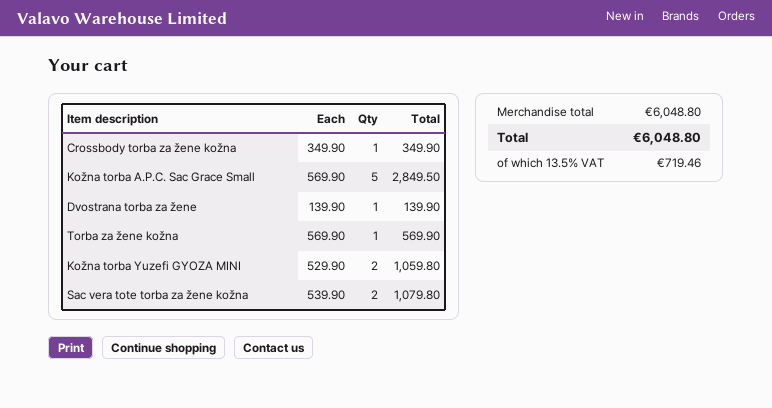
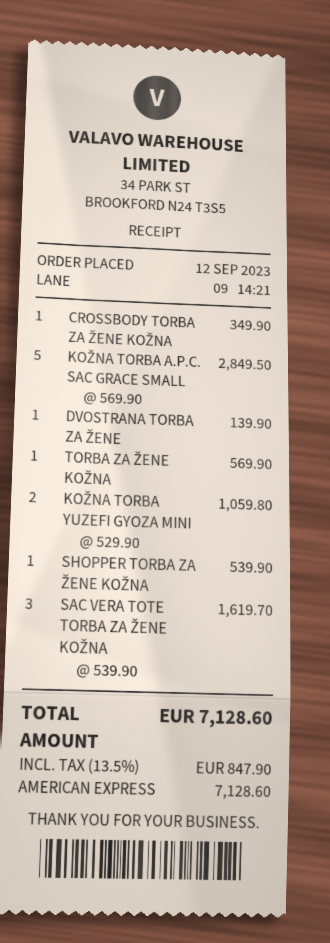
Sac vera tote torba za žene kožna: 2 x 539.90 = 1079.80 -> 3 x 539.90 = 1619.70
SHOPPER TORBA ZA ŽENE KOŽNA: none -> 1 x 539.90 = 539.90
tax: 13.5% = 719.46 -> 13.5% = 847.90
total: 6048.80 -> 7128.60

